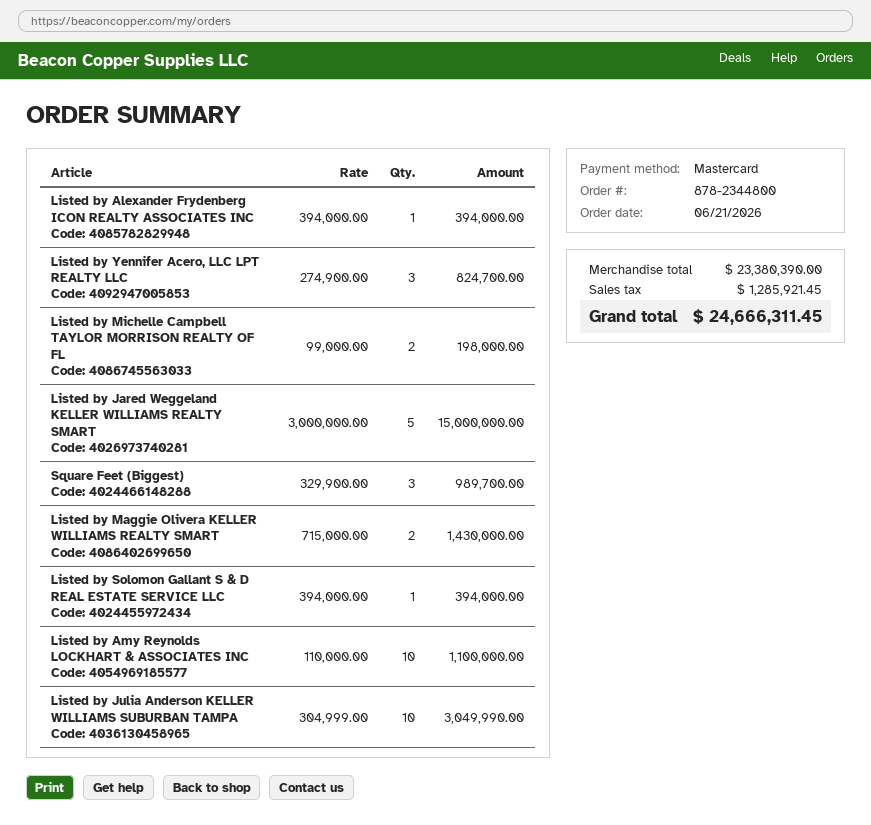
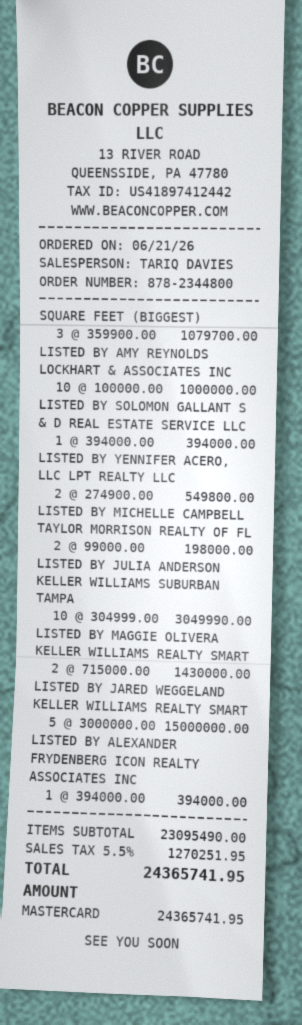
Listed by Yennifer Acero, LLC LPT REALTY LLC: 3 x 274900.00 = 824700.00 -> 2 x 274900.00 = 549800.00
Square Feet (Biggest): 3 x 329900.00 = 989700.00 -> 3 x 359900.00 = 1079700.00
Listed by Amy Reynolds LOCKHART & ASSOCIATES INC: 10 x 110000.00 = 1100000.00 -> 10 x 100000.00 = 1000000.00
subtotal: 23380390.00 -> 23095490.00
tax: 1285921.45 -> 1270251.95
total: 24666311.45 -> 24365741.95

